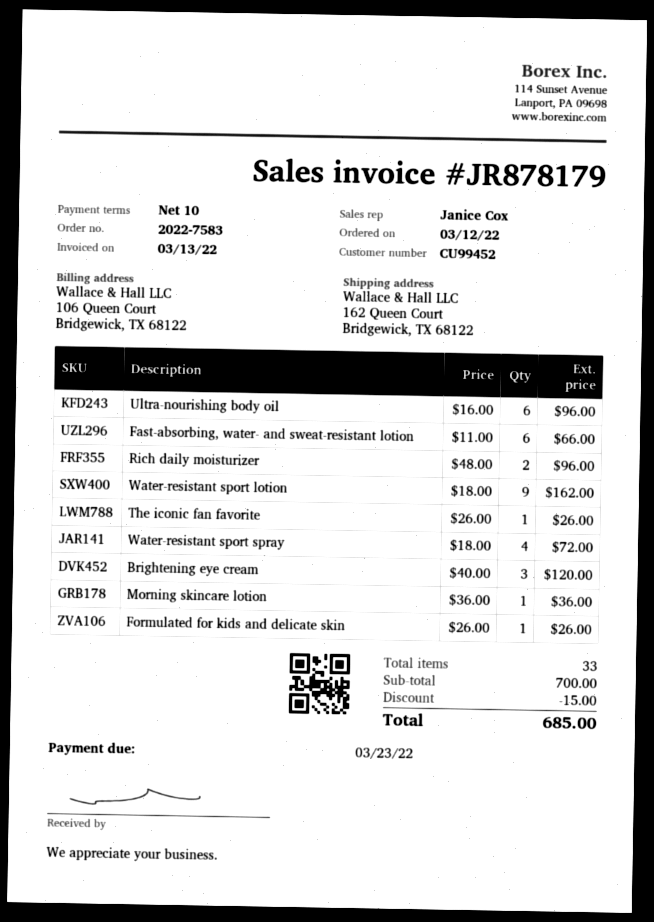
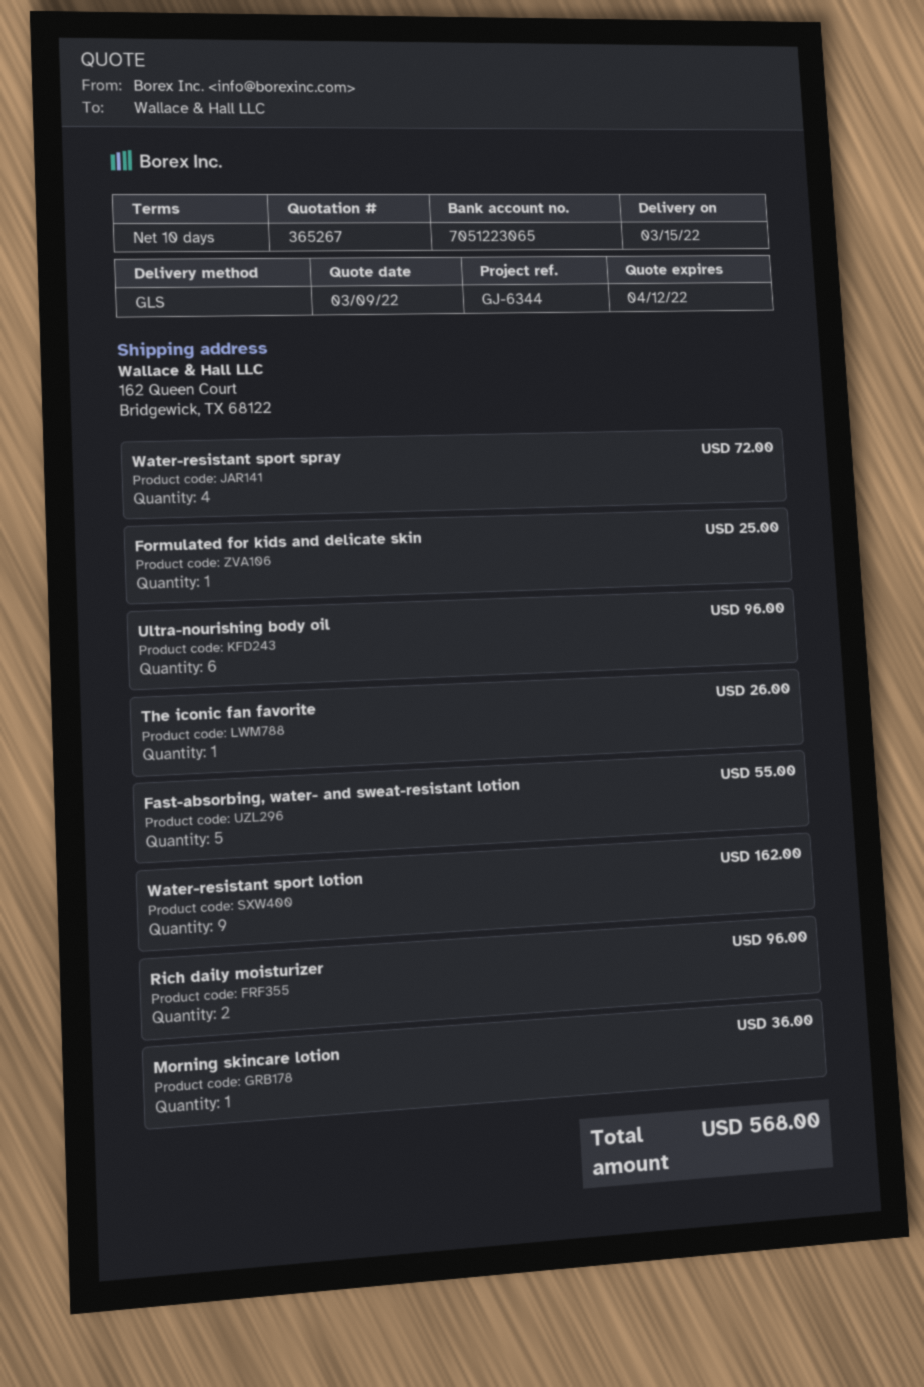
Fast-absorbing, water- and sweat-resistant lotion: 6 for 66.00 -> 5 for 55.00
Brightening eye cream: 3 for 120.00 -> none
Formulated for kids and delicate skin: 1 for 26.00 -> 1 for 25.00
discount: 15.00 -> none
total: 685.00 -> 568.00

